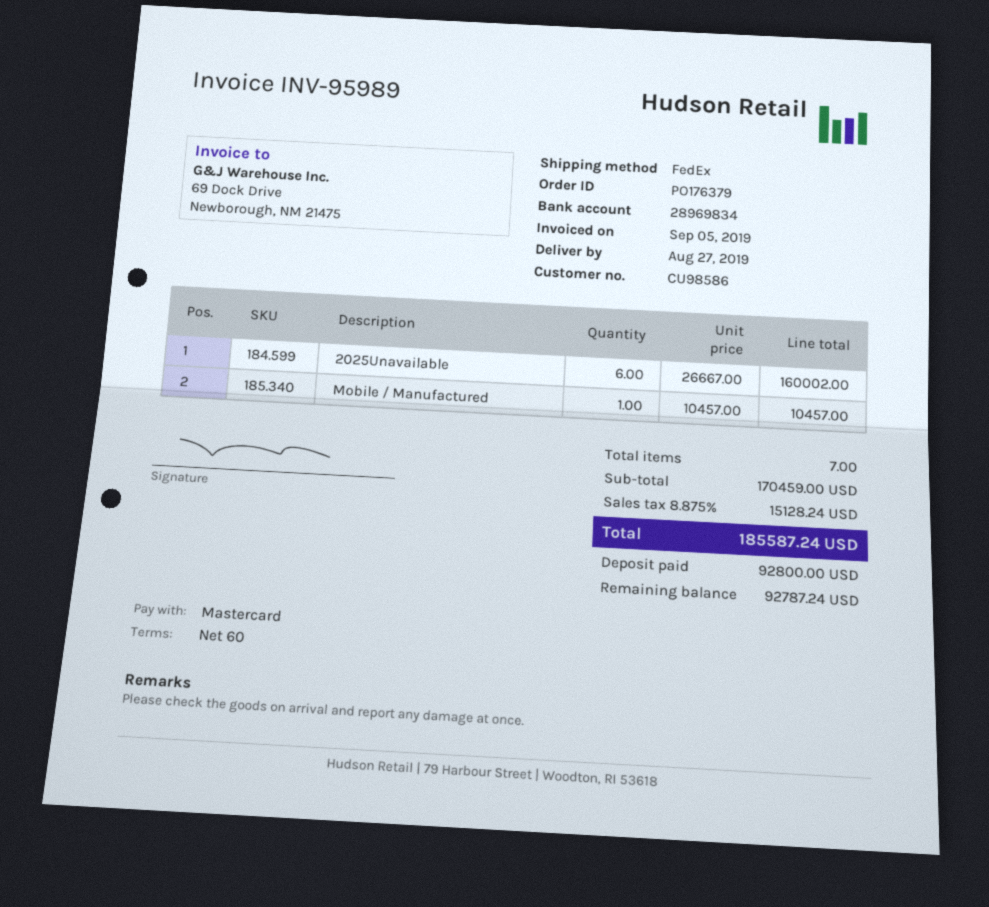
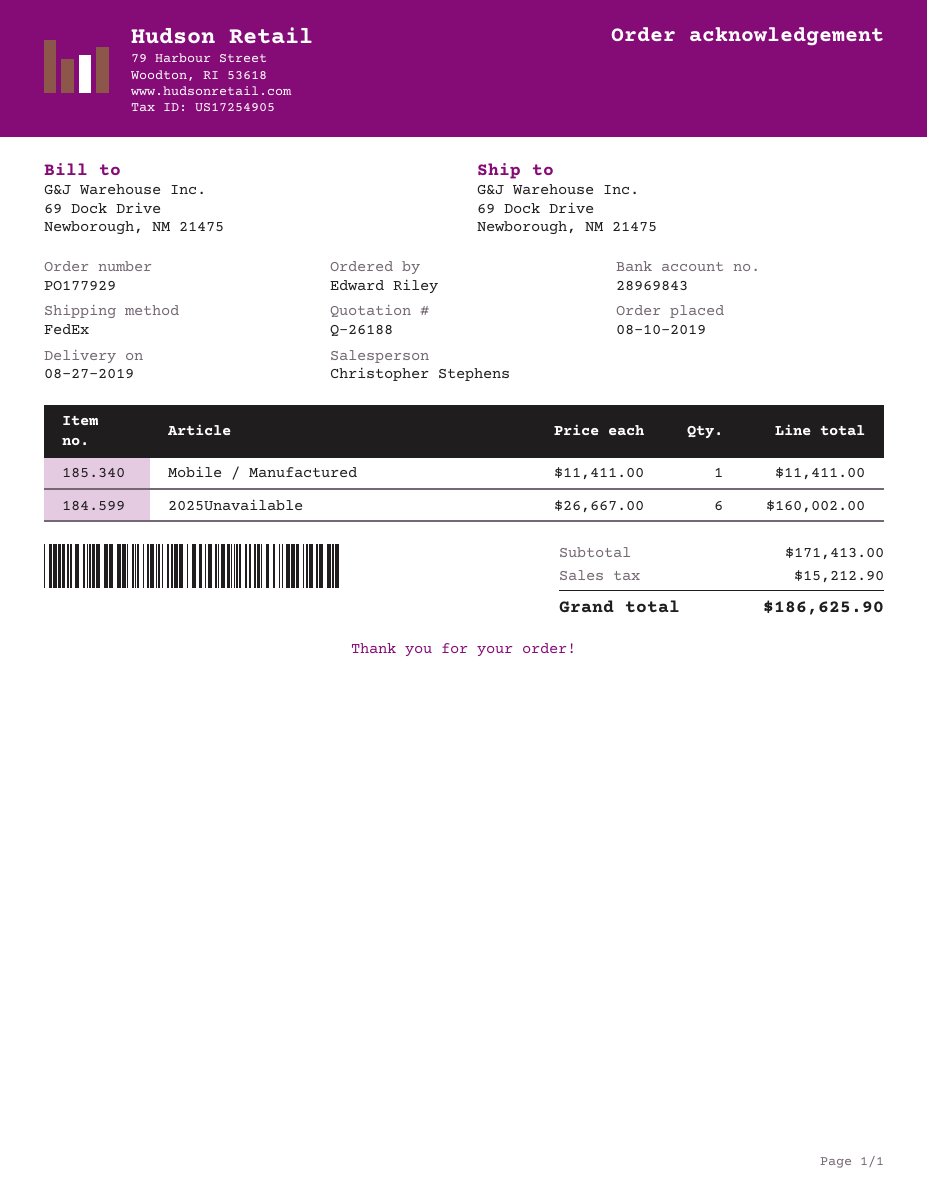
order number: PO176379 -> PO177929
bank account: 28969834 -> 28969843
Mobile / Manufactured: 1 x 10457.00 = 10457.00 -> 1 x 11411.00 = 11411.00
subtotal: 170459.00 -> 171413.00
tax: 15128.24 -> 15212.90
total: 185587.24 -> 186625.90

